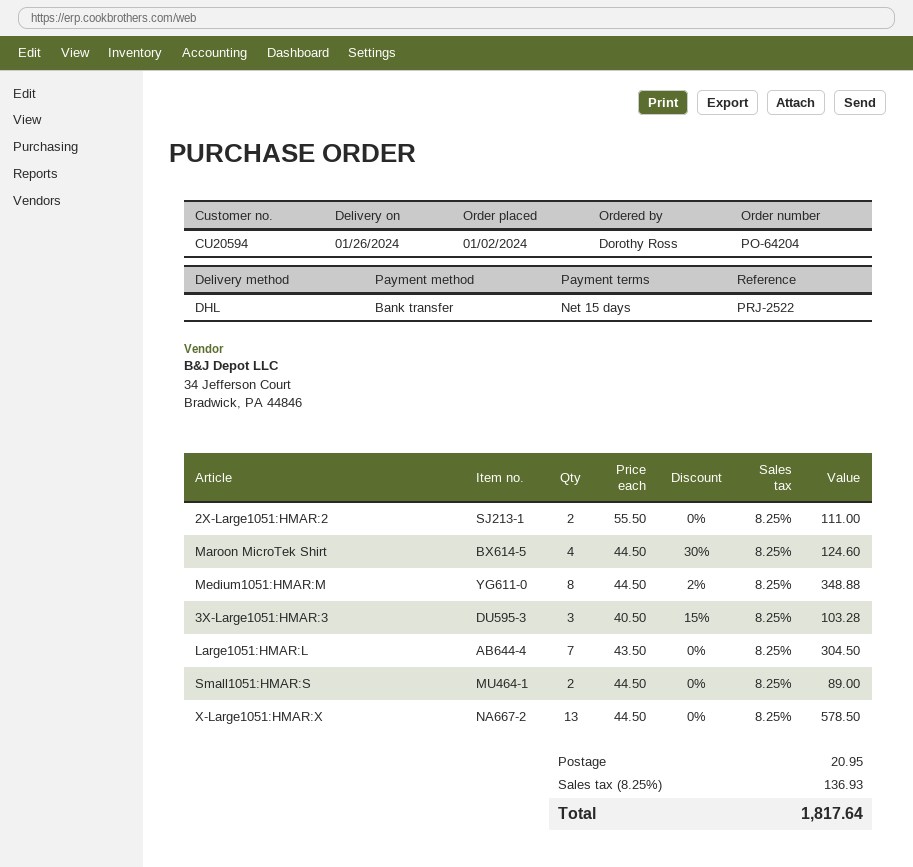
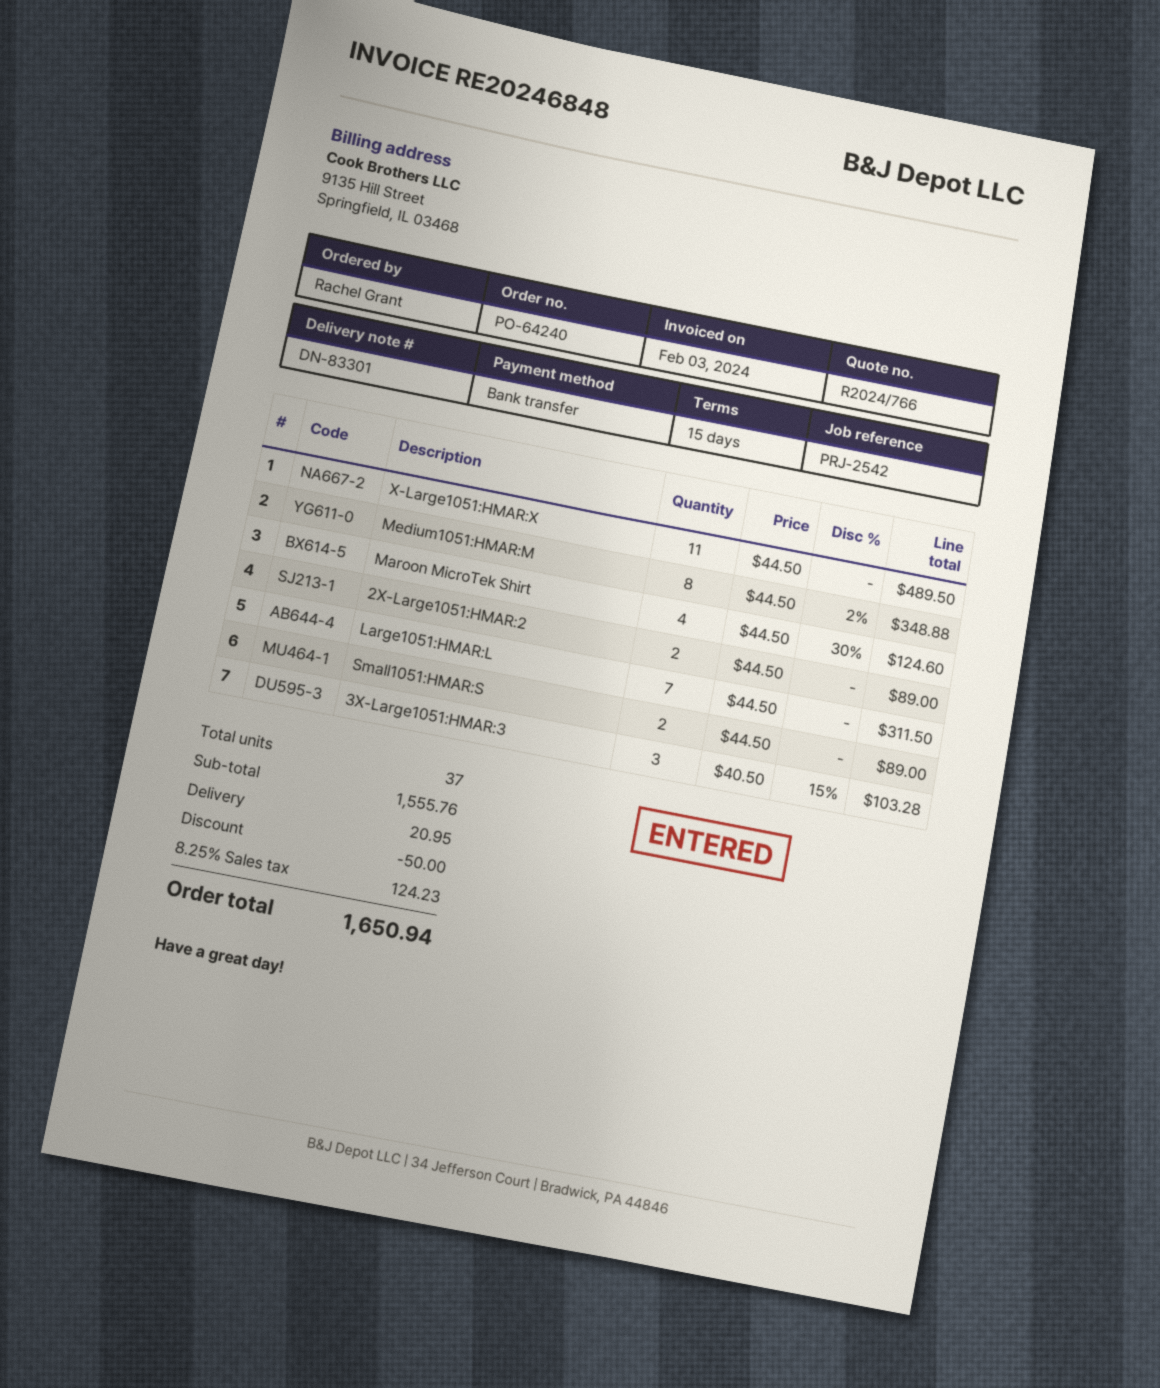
order number: PO-64204 -> PO-64240
reference: PRJ-2522 -> PRJ-2542
ordered by: Dorothy Ross -> Rachel Grant
2X-Large1051:HMAR:2: 2 x 55.50 = 111.00 -> 2 x 44.50 = 89.00
Large1051:HMAR:L: 7 x 43.50 = 304.50 -> 7 x 44.50 = 311.50
X-Large1051:HMAR:X: 13 x 44.50 = 578.50 -> 11 x 44.50 = 489.50
discount: none -> 50.00
tax: 8.25% = 136.93 -> 8.25% = 124.23
total: 1817.64 -> 1650.94

